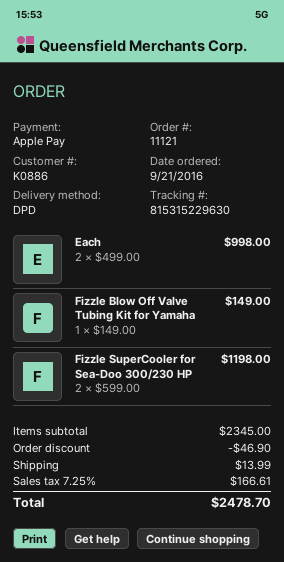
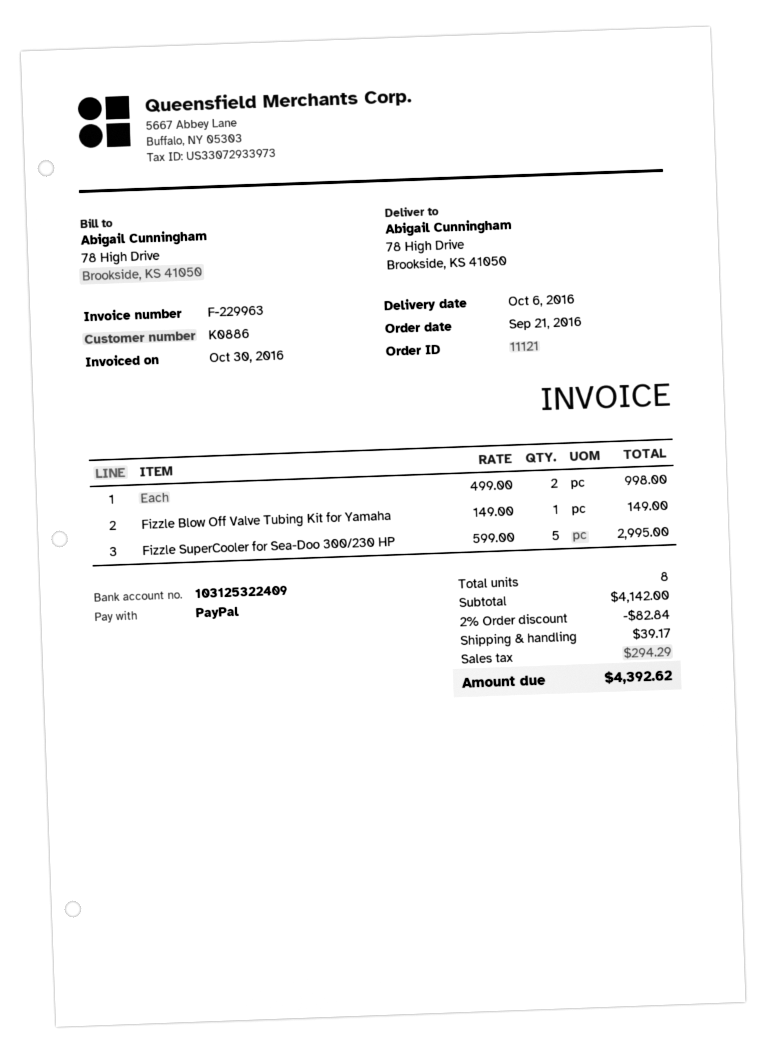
payment method: Apple Pay -> PayPal
Fizzle SuperCooler for Sea-Doo 300/230 HP: 2 x 599.00 = 1198.00 -> 5 x 599.00 = 2995.00
subtotal: 2345.00 -> 4142.00
discount: 46.90 -> 82.84
shipping: 13.99 -> 39.17
tax: 166.61 -> 294.29
total: 2478.70 -> 4392.62

